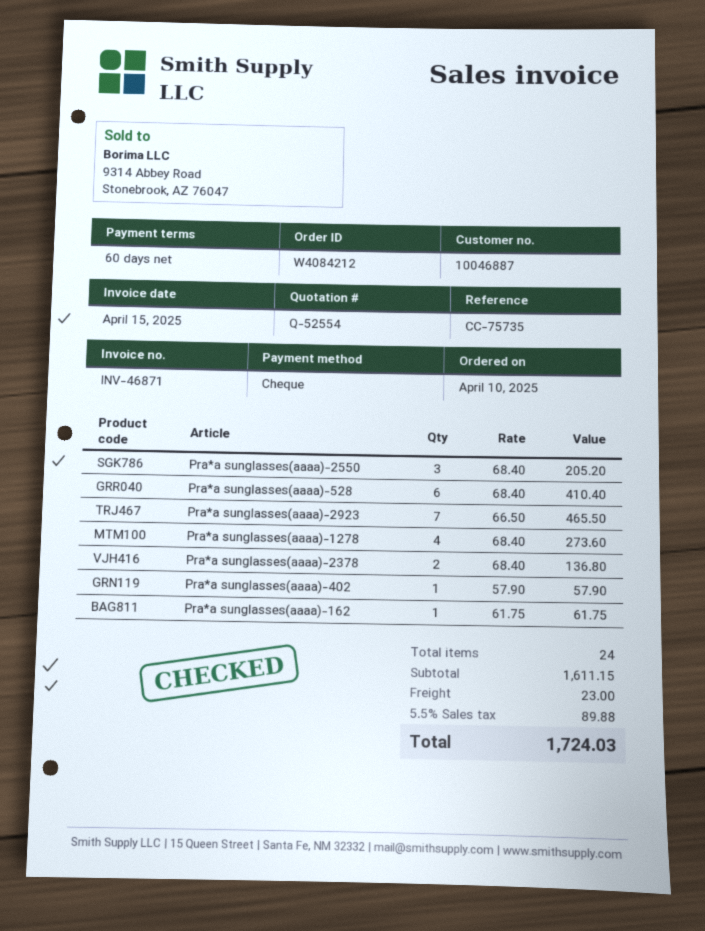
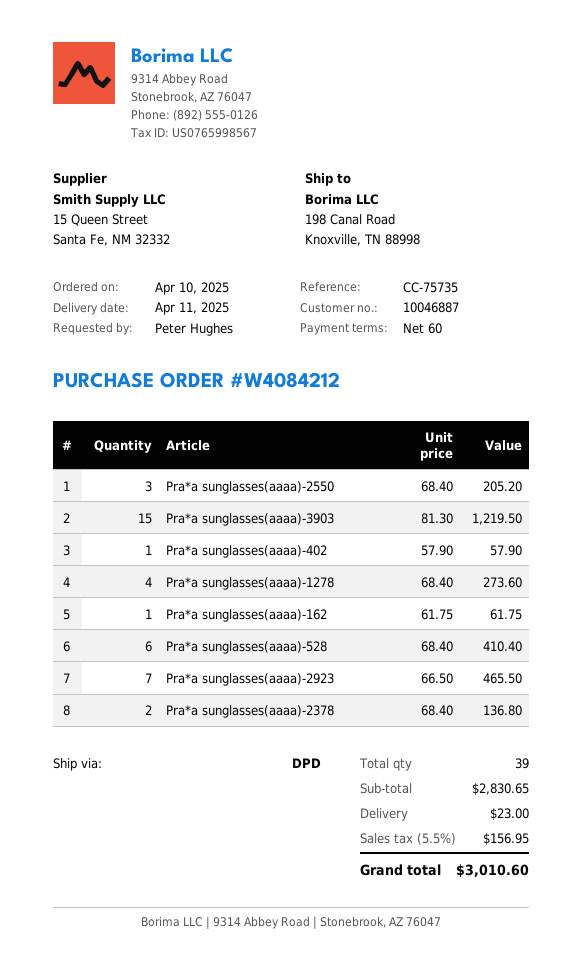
Pra*a sunglasses(aaaa)-3903: none -> 15 x 81.30 = 1219.50
total quantity: 24 -> 39
subtotal: 1611.15 -> 2830.65
tax: 5.5% = 89.88 -> 5.5% = 156.95
total: 1724.03 -> 3010.60

